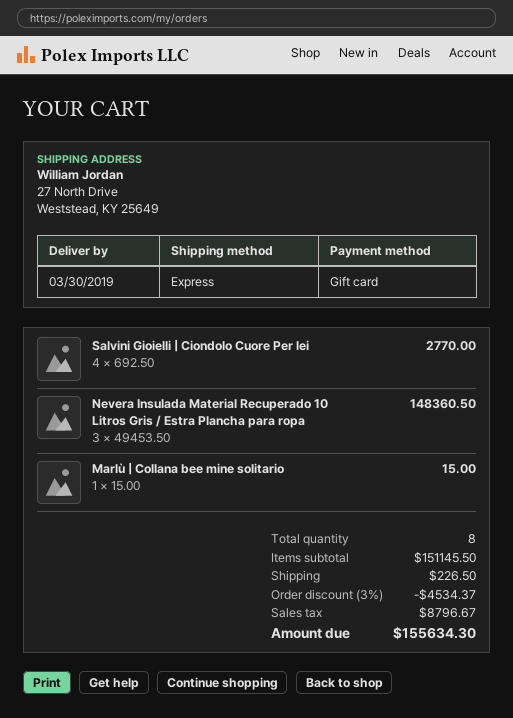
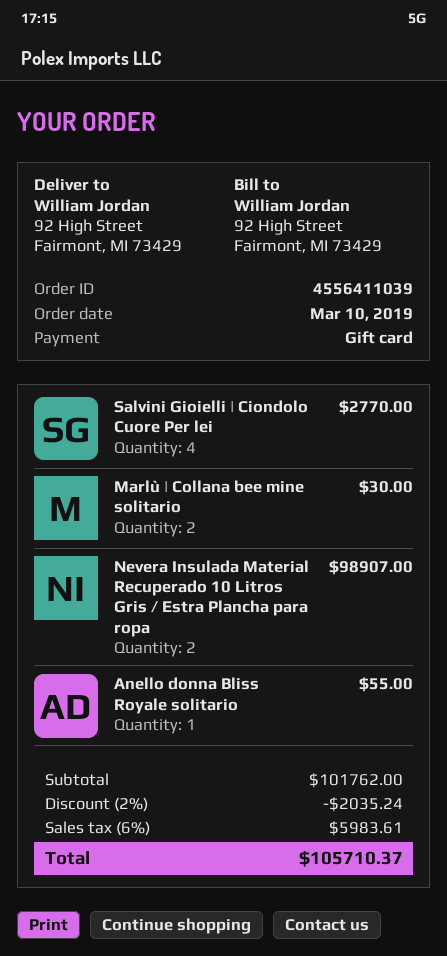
ship to: 27 North Drive, Weststead, KY 25649 -> 92 High Street, Fairmont, MI 73429
Nevera Insulada Material Recuperado 10 Litros Gris / Estra Plancha para ropa: 3 for 148360.50 -> 2 for 98907.00
Marlù | Collana bee mine solitario: 1 for 15.00 -> 2 for 30.00
Anello donna Bliss Royale solitario: none -> 1 for 55.00
subtotal: 151145.50 -> 101762.00
discount: 3% = 4534.37 -> 2% = 2035.24
shipping: 226.50 -> none
tax: 8796.67 -> 5983.61
total: 155634.30 -> 105710.37

